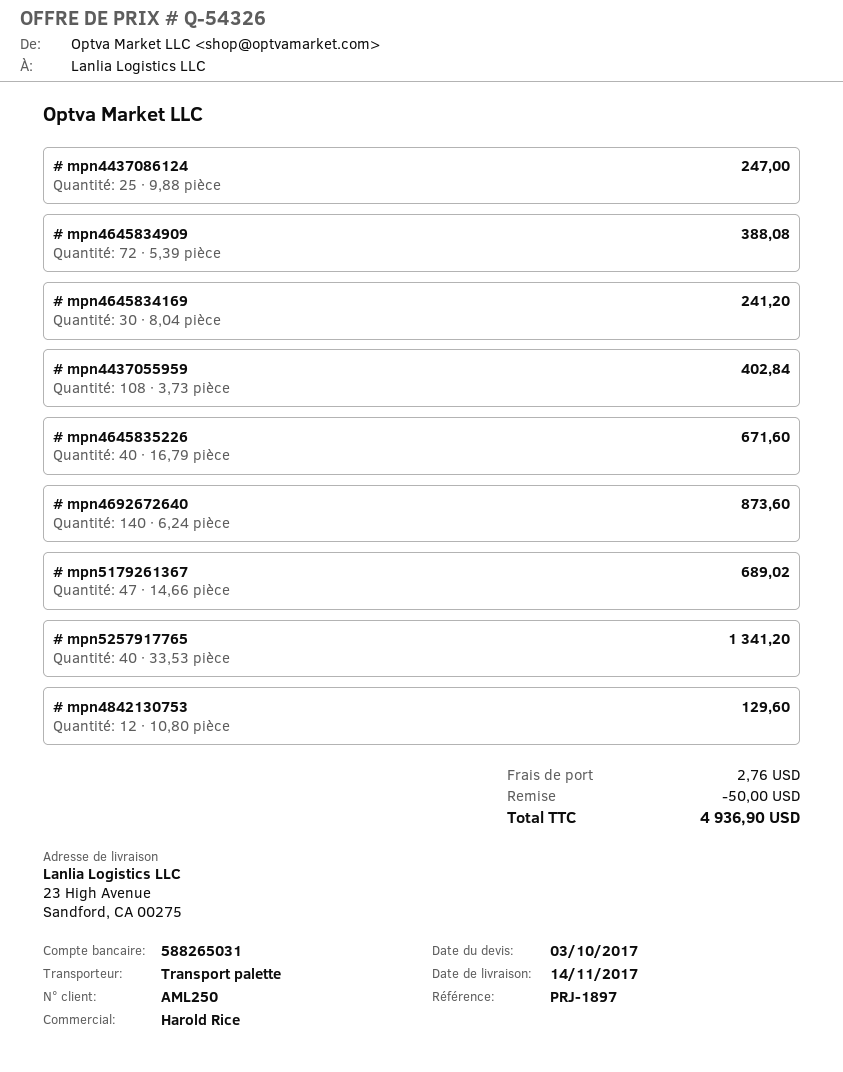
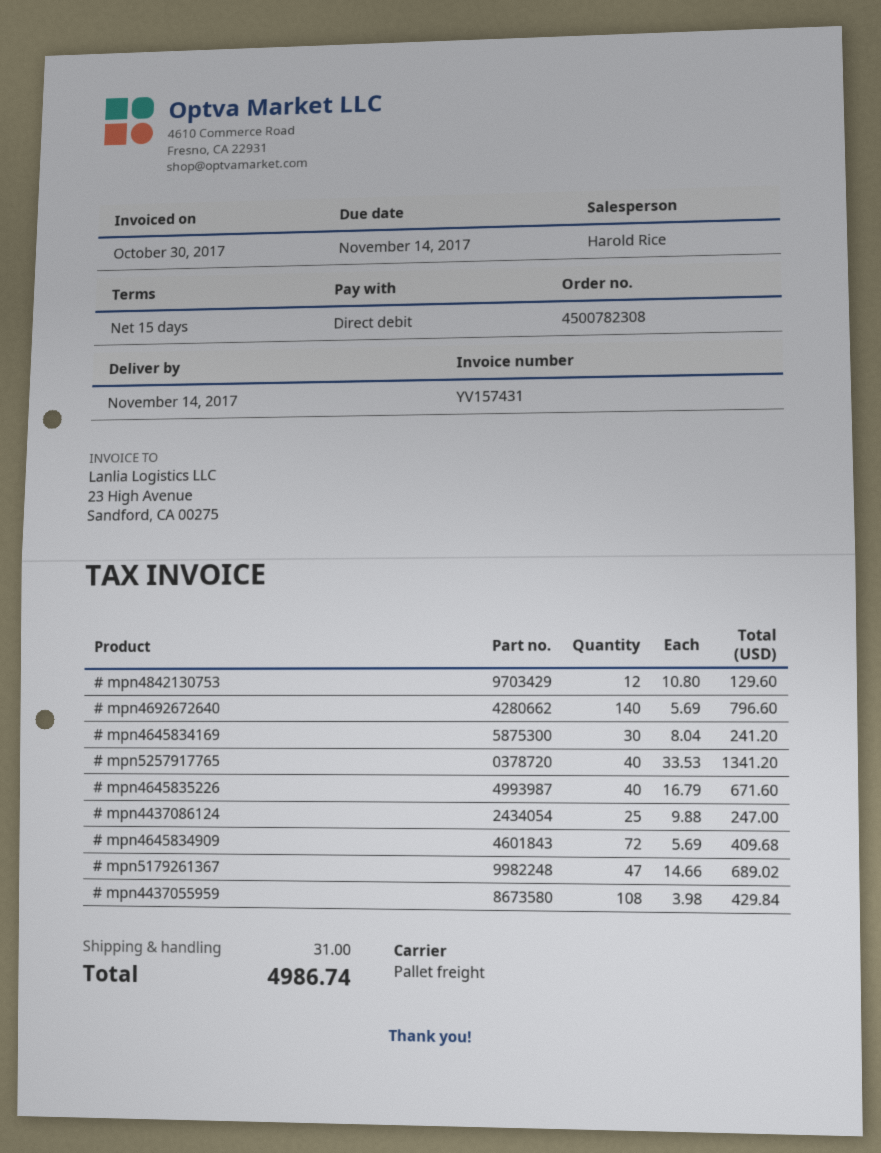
# mpn4645834909: 72 x 5.39 = 388.08 -> 72 x 5.69 = 409.68
# mpn4437055959: 108 x 3.73 = 402.84 -> 108 x 3.98 = 429.84
# mpn4692672640: 140 x 6.24 = 873.60 -> 140 x 5.69 = 796.60
discount: 50.00 -> none
shipping: 2.76 -> 31.00
total: 4936.90 -> 4986.74

